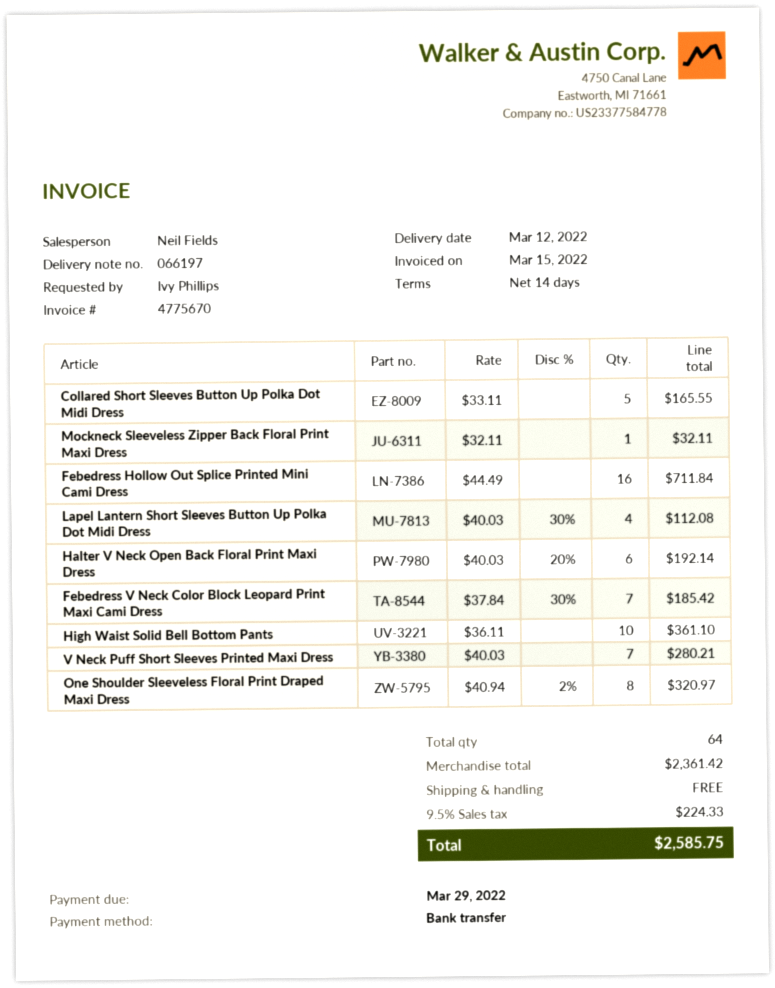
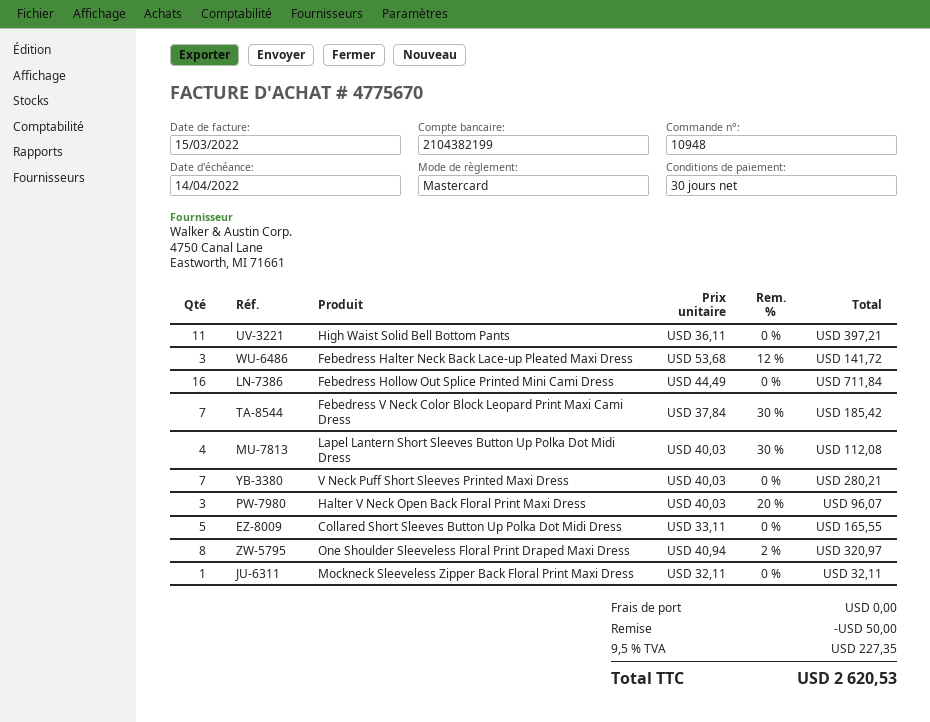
payment terms: 14 days -> 30 days
due date: 2022-03-29 -> 2022-04-14
payment method: bank transfer -> Mastercard
Halter V Neck Open Back Floral Print Maxi Dress: 6 x 40.03 - 20% = 192.14 -> 3 x 40.03 - 20% = 96.07
High Waist Solid Bell Bottom Pants: 10 x 36.11 = 361.10 -> 11 x 36.11 = 397.21
Febedress Halter Neck Back Lace-up Pleated Maxi Dress: none -> 3 x 53.68 - 12% = 141.72
discount: none -> 50.00
tax: 9.5% = 224.33 -> 9.5% = 227.35
total: 2585.75 -> 2620.53

